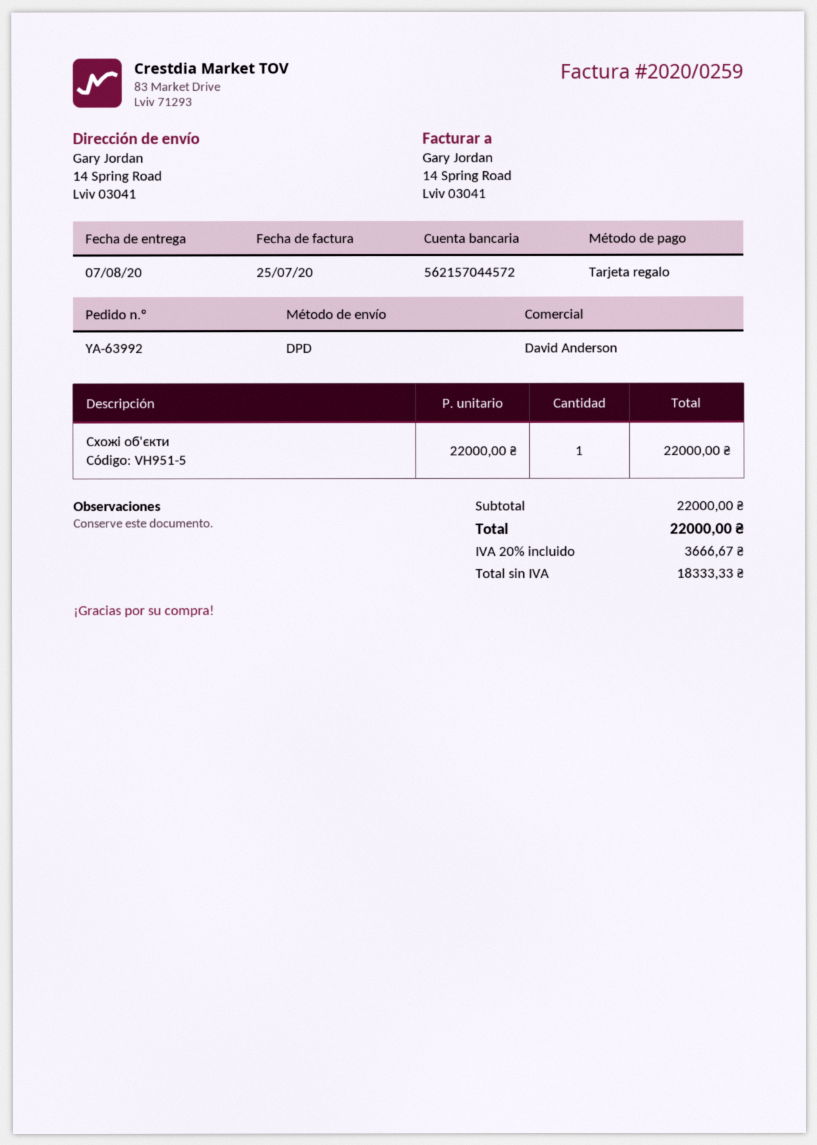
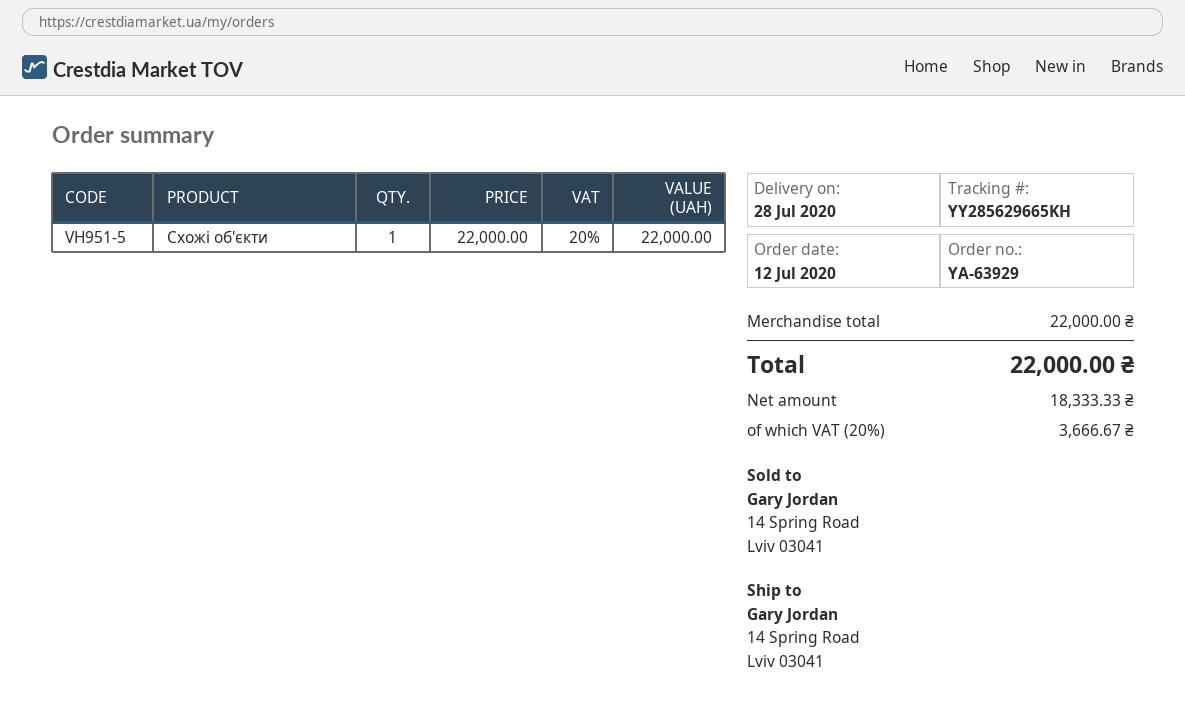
order number: YA-63992 -> YA-63929
delivery date: 2020-08-07 -> 2020-07-28

